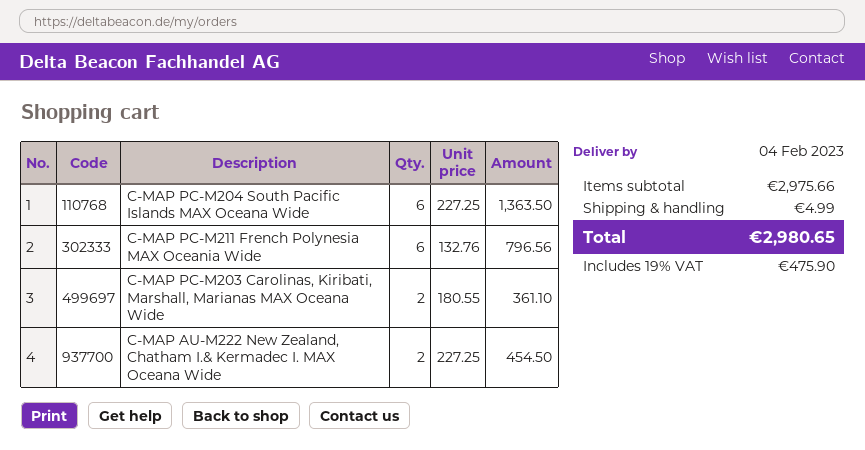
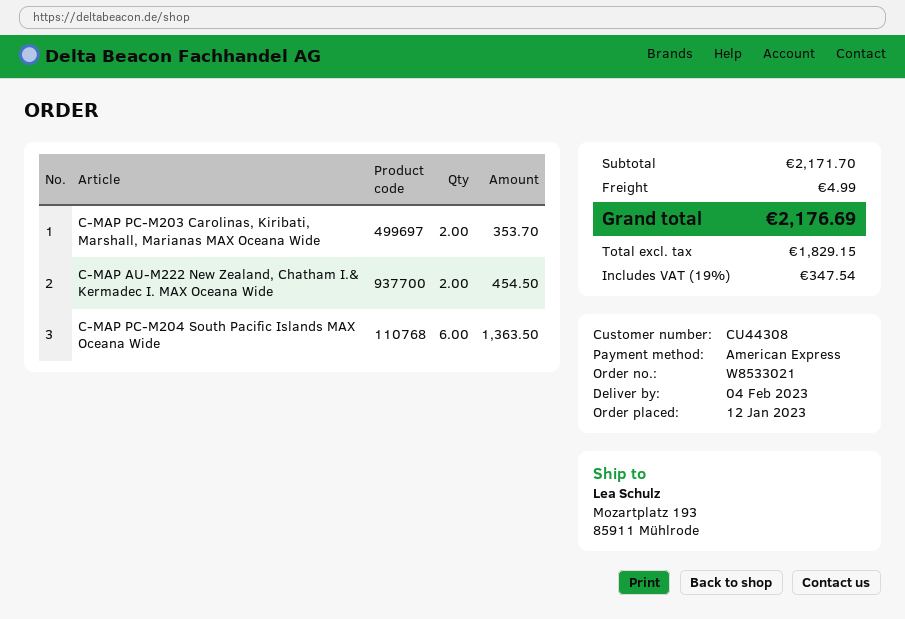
C-MAP PC-M211 French Polynesia MAX Oceania Wide: 6 for 796.56 -> none
C-MAP PC-M203 Carolinas, Kiribati, Marshall, Marianas MAX Oceana Wide: 2 for 361.10 -> 2 for 353.70
subtotal: 2975.66 -> 2171.70
tax: 19% = 475.90 -> 19% = 347.54
total: 2980.65 -> 2176.69

